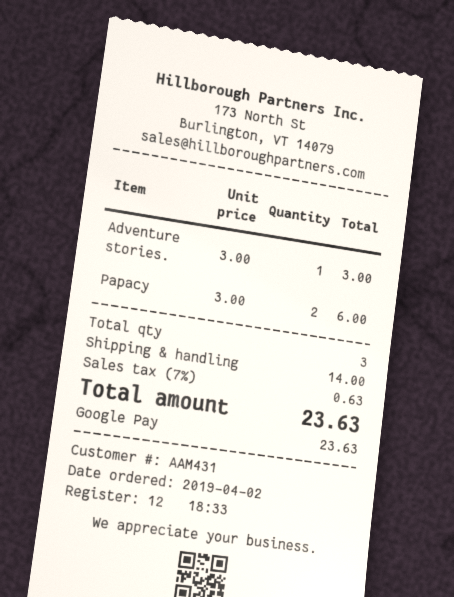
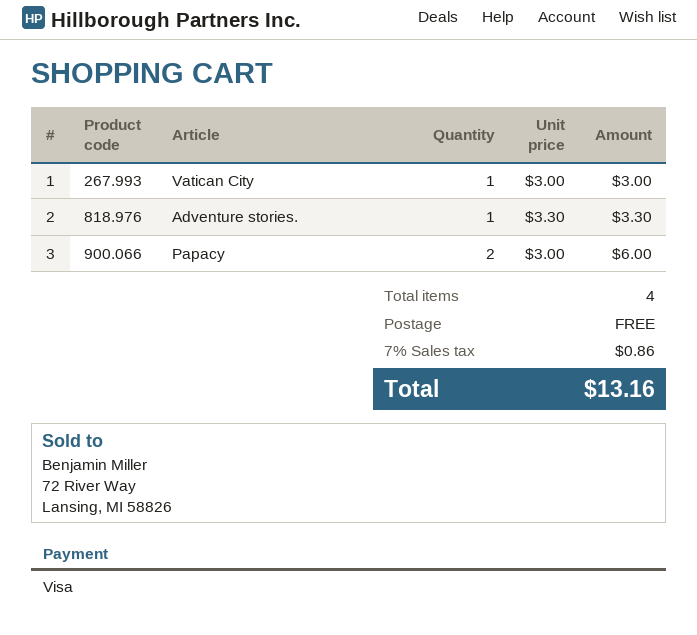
payment method: Google Pay -> Visa
Adventure stories.: 1 x 3.00 = 3.00 -> 1 x 3.30 = 3.30
Vatican City: none -> 1 x 3.00 = 3.00
total quantity: 3 -> 4
shipping: 14.00 -> 0.00
tax: 7% = 0.63 -> 7% = 0.86
total: 23.63 -> 13.16

